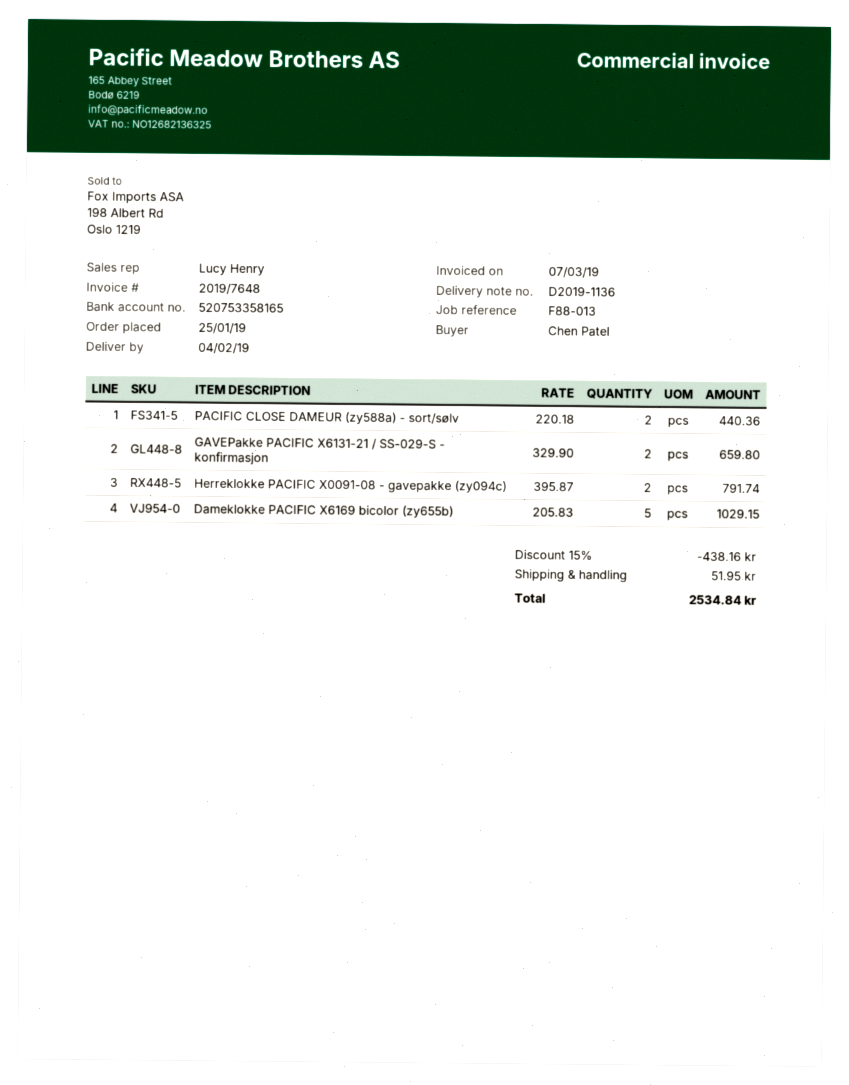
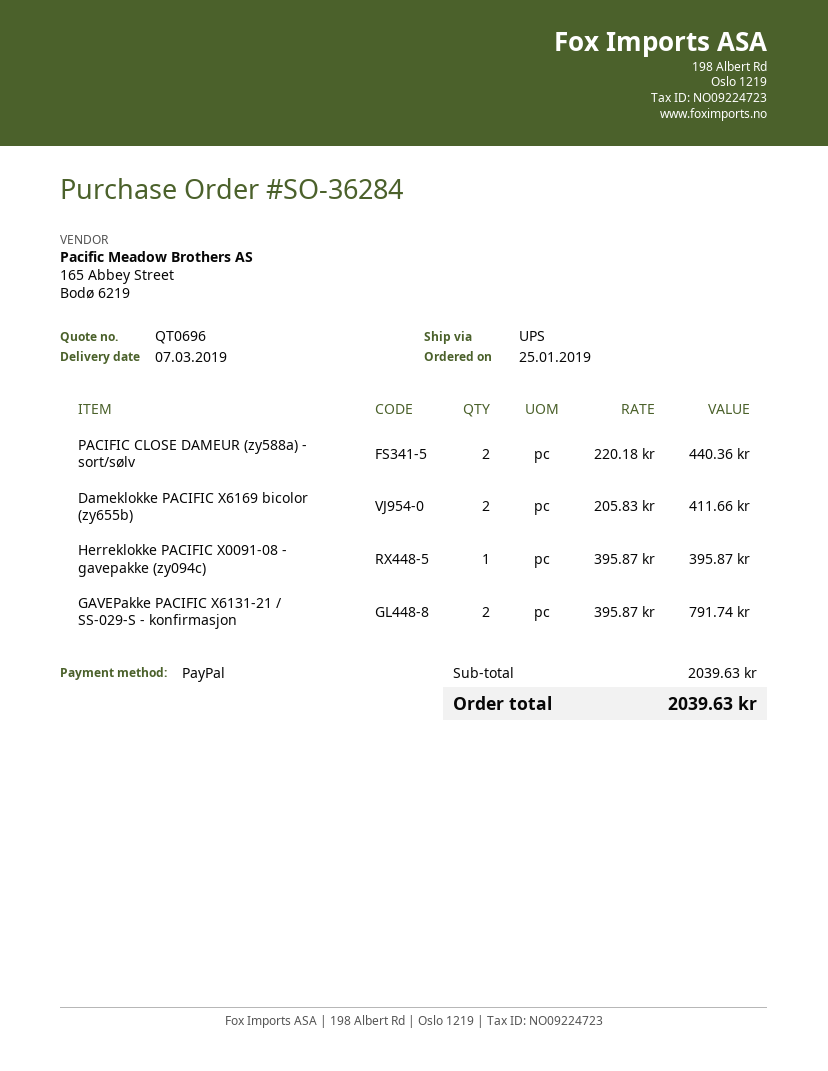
delivery date: 2019-02-04 -> 2019-03-07
GAVEPakke PACIFIC X6131-21 / SS-029-S - konfirmasjon: 2 x 329.90 = 659.80 -> 2 x 395.87 = 791.74
Herreklokke PACIFIC X0091-08 - gavepakke (zy094c): 2 x 395.87 = 791.74 -> 1 x 395.87 = 395.87
Dameklokke PACIFIC X6169 bicolor (zy655b): 5 x 205.83 = 1029.15 -> 2 x 205.83 = 411.66
discount: 15% = 438.16 -> none
shipping: 51.95 -> none
total: 2534.84 -> 2039.63

